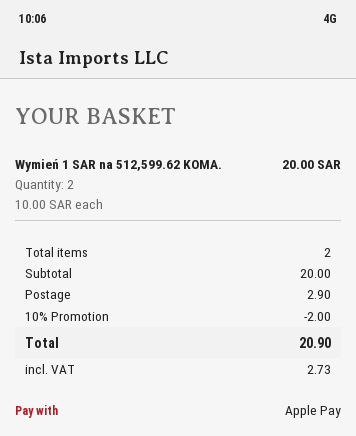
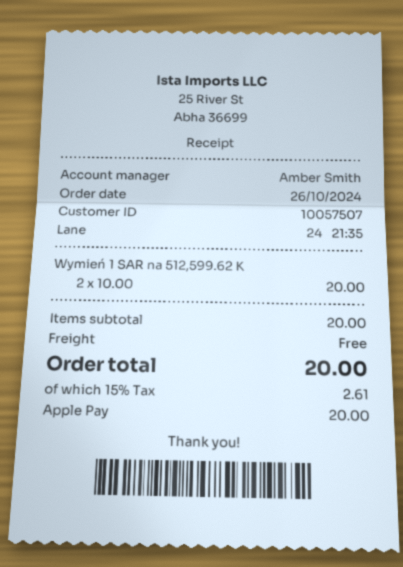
discount: 10% = 2.00 -> none
shipping: 2.90 -> 0.00
tax: 2.73 -> 2.61
total: 20.90 -> 20.00

